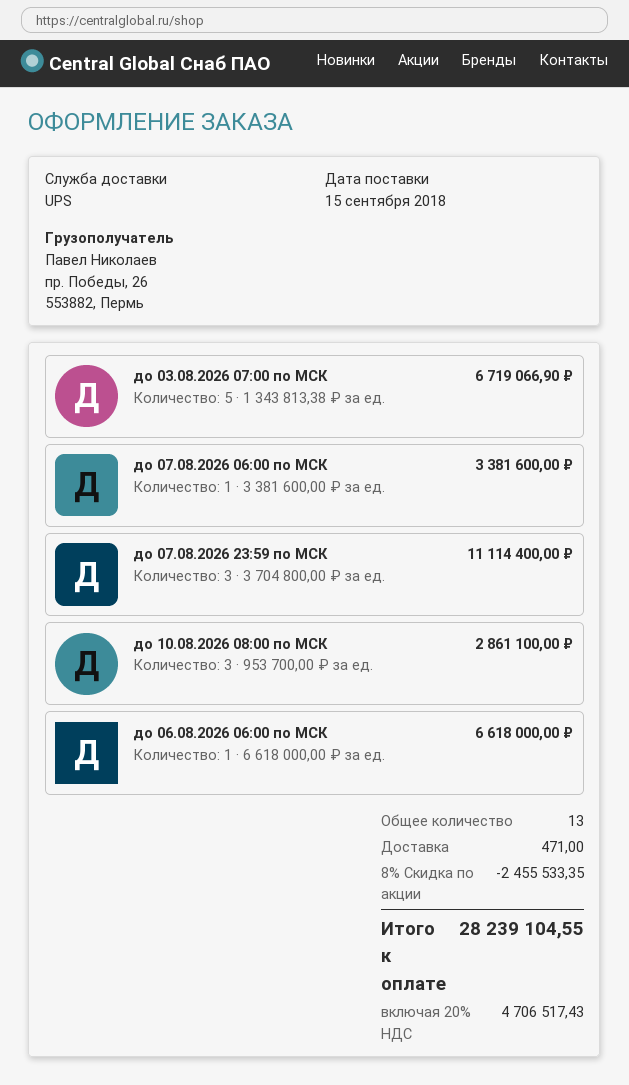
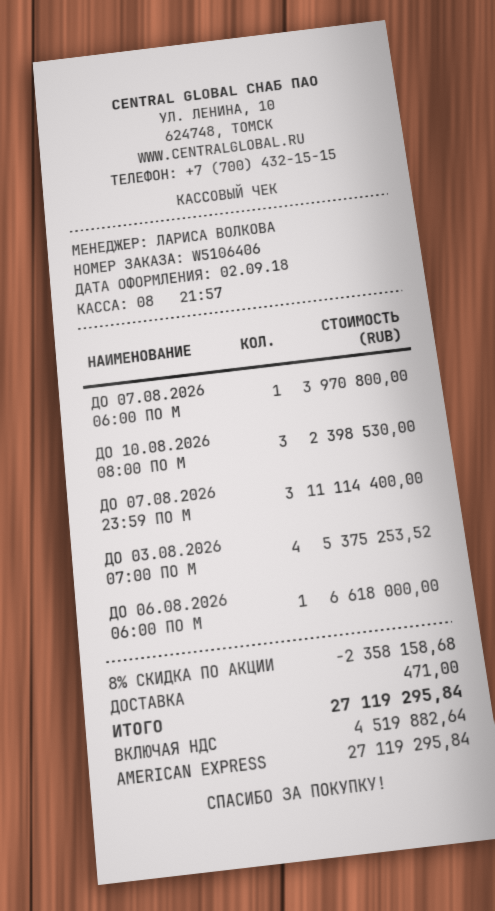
до 03.08.2026 07:00 по МСК: 5 for 6719066.90 -> 4 for 5375253.52
до 07.08.2026 06:00 по МСК: 1 for 3381600.00 -> 1 for 3970800.00
до 10.08.2026 08:00 по МСК: 3 for 2861100.00 -> 3 for 2398530.00
discount: 8% = 2455533.35 -> 8% = 2358158.68
tax: 4706517.43 -> 4519882.64
total: 28239104.55 -> 27119295.84

